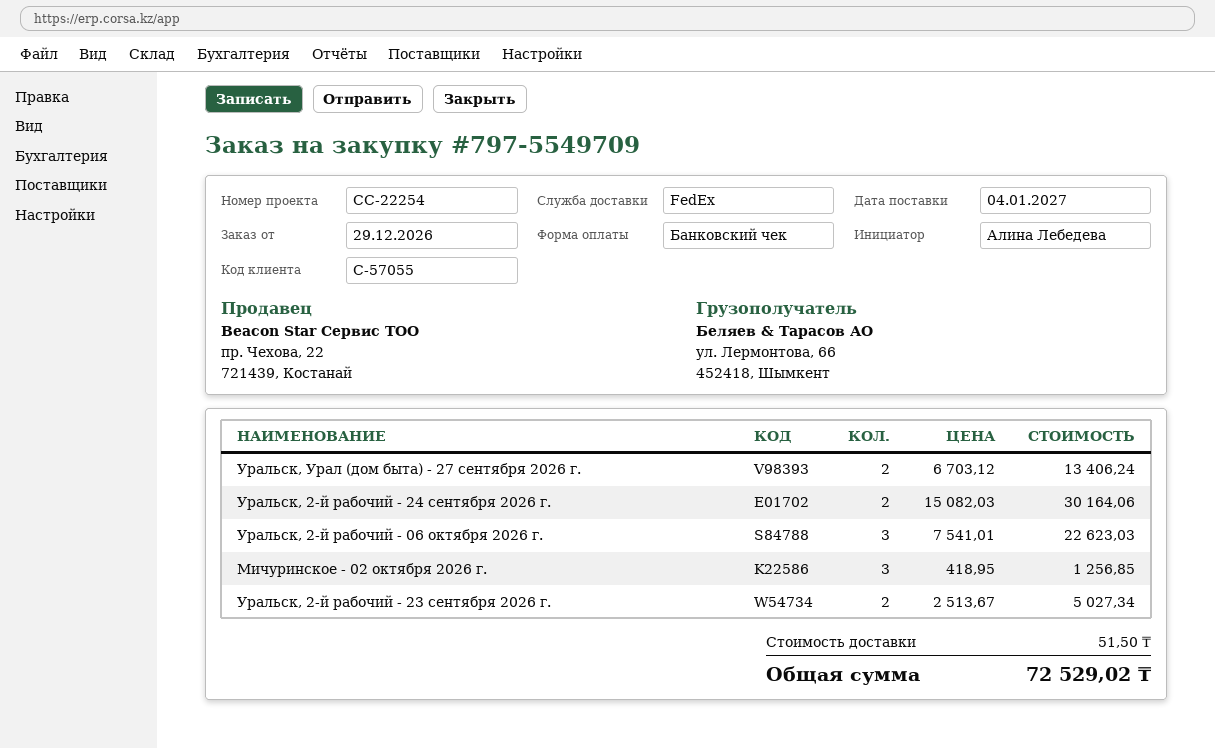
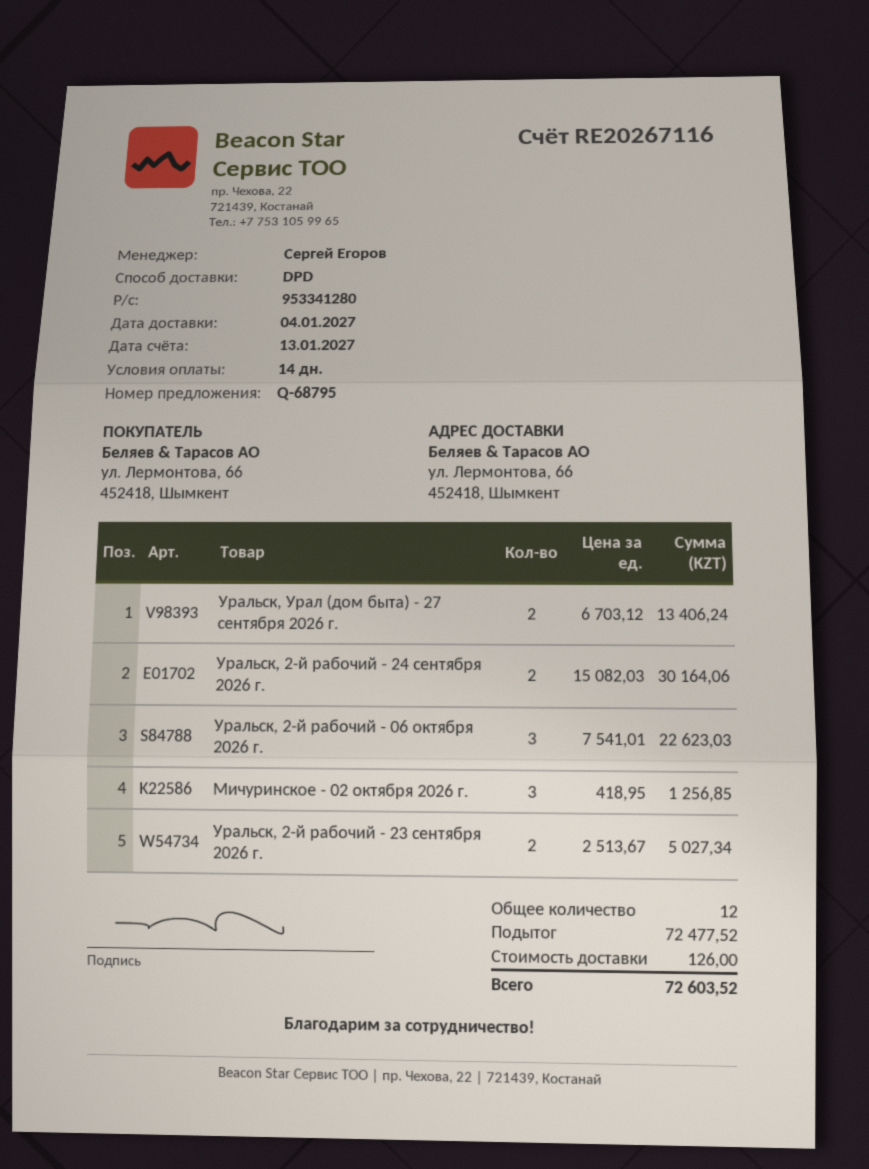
shipping method: FedEx -> DPD
shipping: 51.50 -> 126.00
total: 72529.02 -> 72603.52

